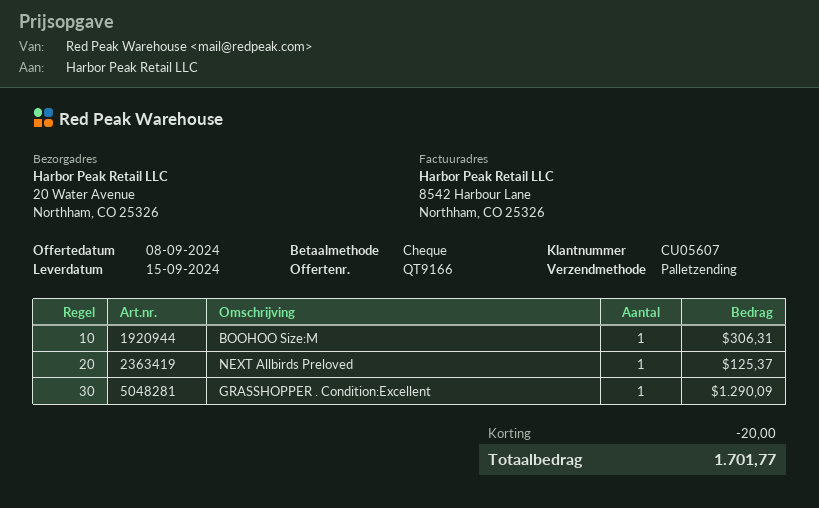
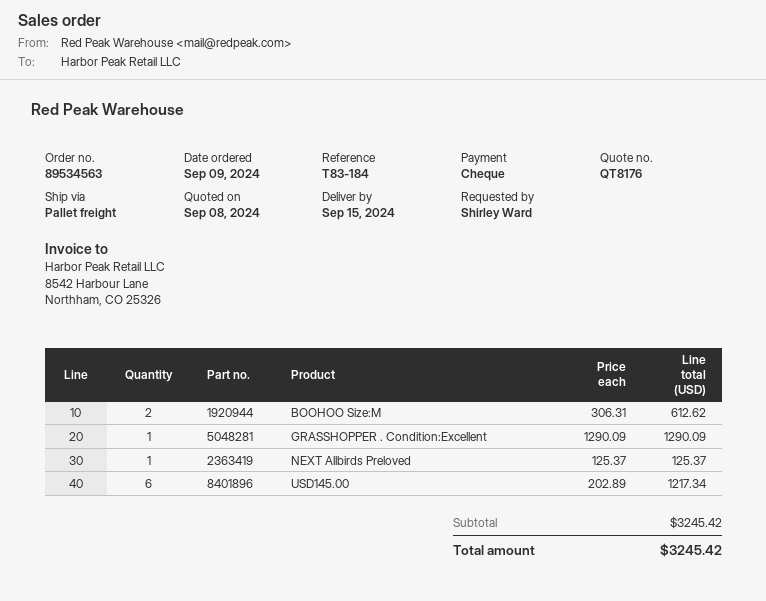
quote number: QT9166 -> QT8176
BOOHOO Size:M: 1 for 306.31 -> 2 for 612.62
USD145.00: none -> 6 for 1217.34
discount: 20.00 -> none
total: 1701.77 -> 3245.42

